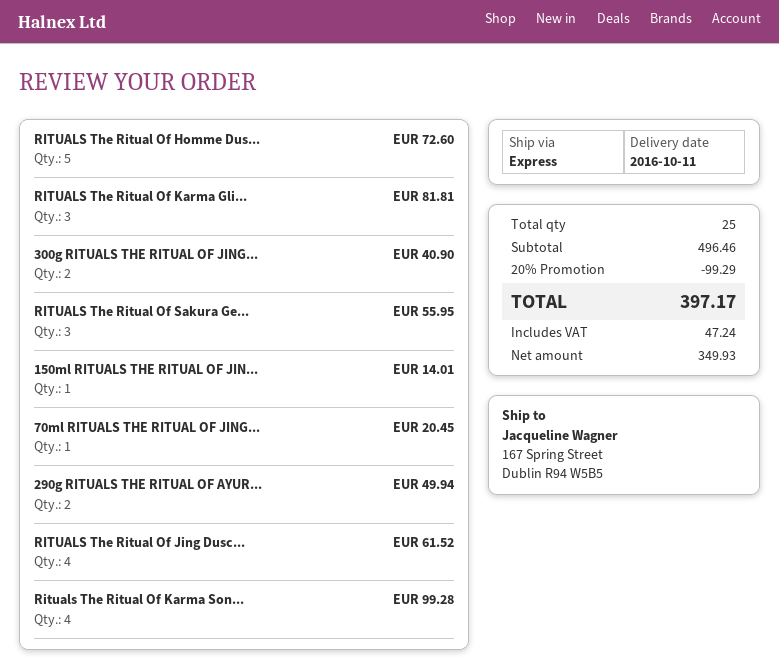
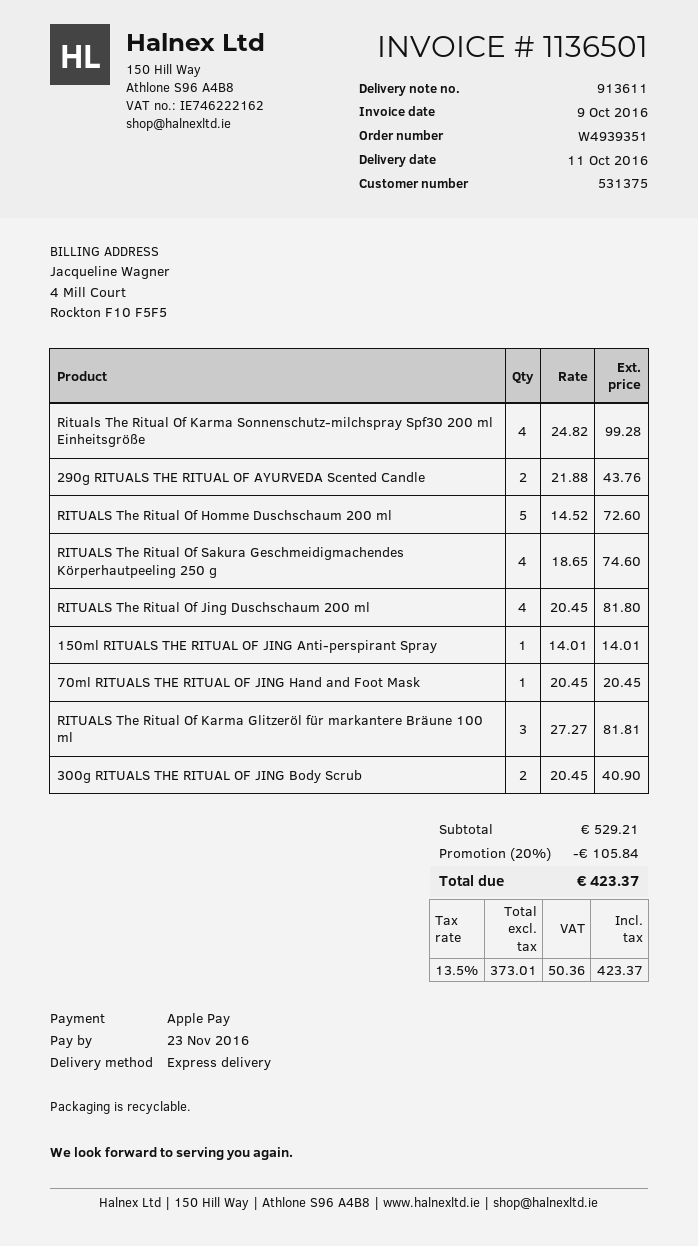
RITUALS The Ritual Of Sakura Ge...: 3 for 55.95 -> 4 for 74.60
290g RITUALS THE RITUAL OF AYUR...: 2 for 49.94 -> 2 for 43.76
RITUALS The Ritual Of Jing Dusc...: 4 for 61.52 -> 4 for 81.80
subtotal: 496.46 -> 529.21
discount: 20% = 99.29 -> 20% = 105.84
net: 349.93 -> 373.01
tax: 47.24 -> 50.36
total: 397.17 -> 423.37

